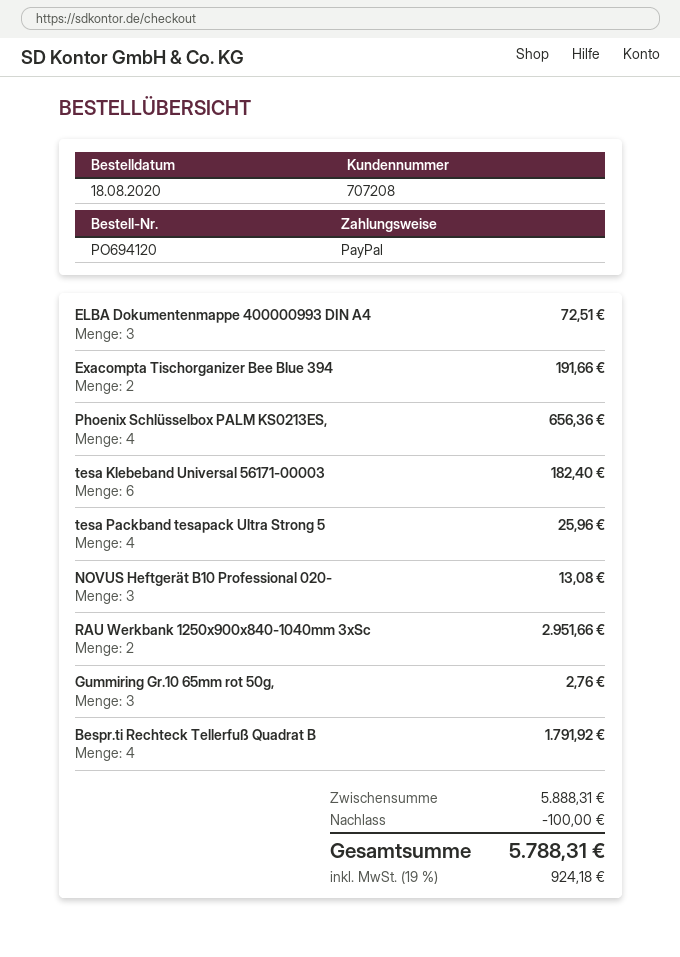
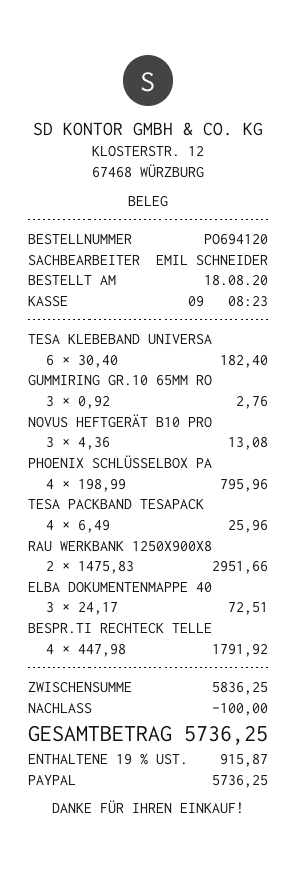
Exacompta Tischorganizer Bee Blue 394: 2 for 191.66 -> none
Phoenix Schlüsselbox PALM KS0213ES,: 4 for 656.36 -> 4 for 795.96
subtotal: 5888.31 -> 5836.25
tax: 19% = 924.18 -> 19% = 915.87
total: 5788.31 -> 5736.25

